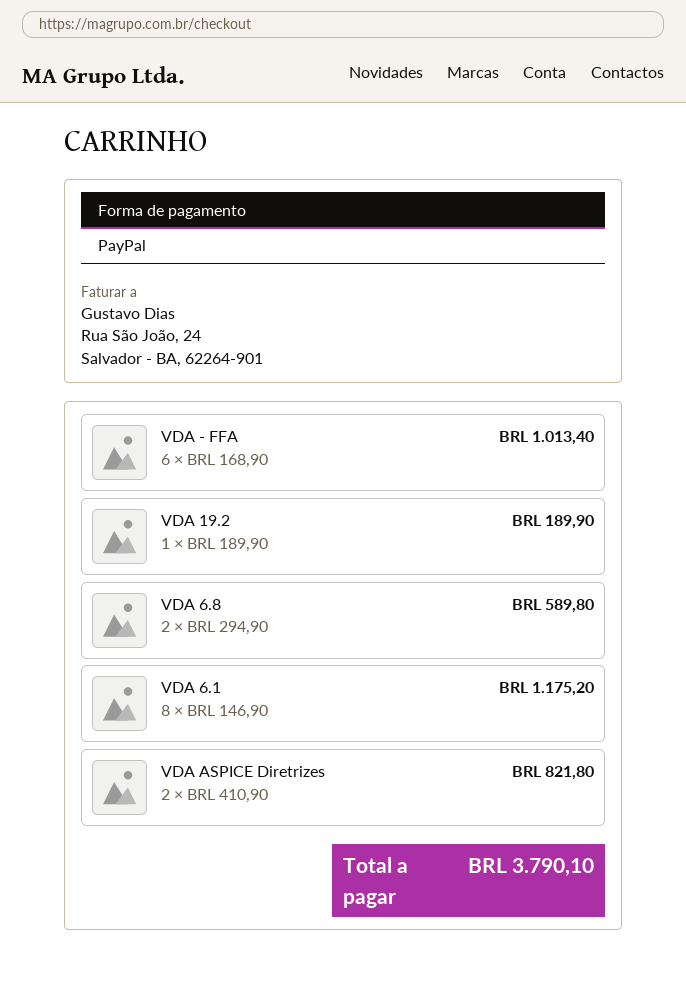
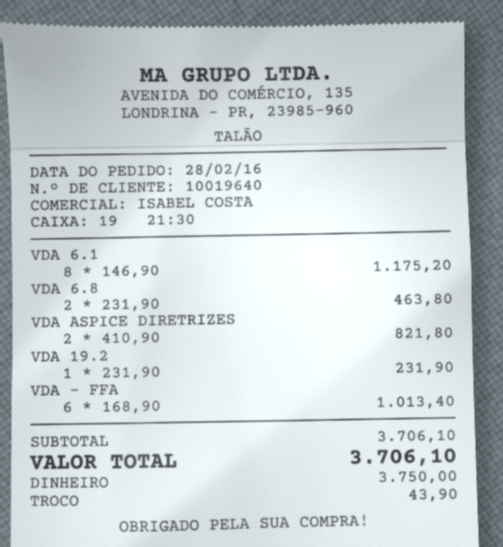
payment method: PayPal -> cash
VDA 19.2: 1 x 189.90 = 189.90 -> 1 x 231.90 = 231.90
VDA 6.8: 2 x 294.90 = 589.80 -> 2 x 231.90 = 463.80
total: 3790.10 -> 3706.10

